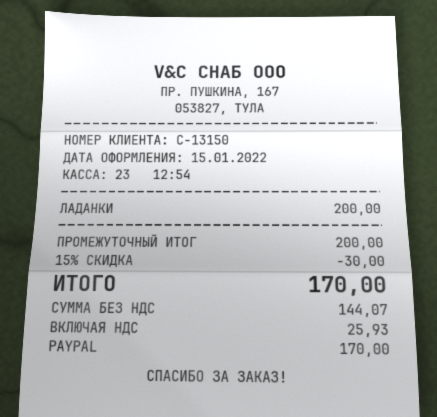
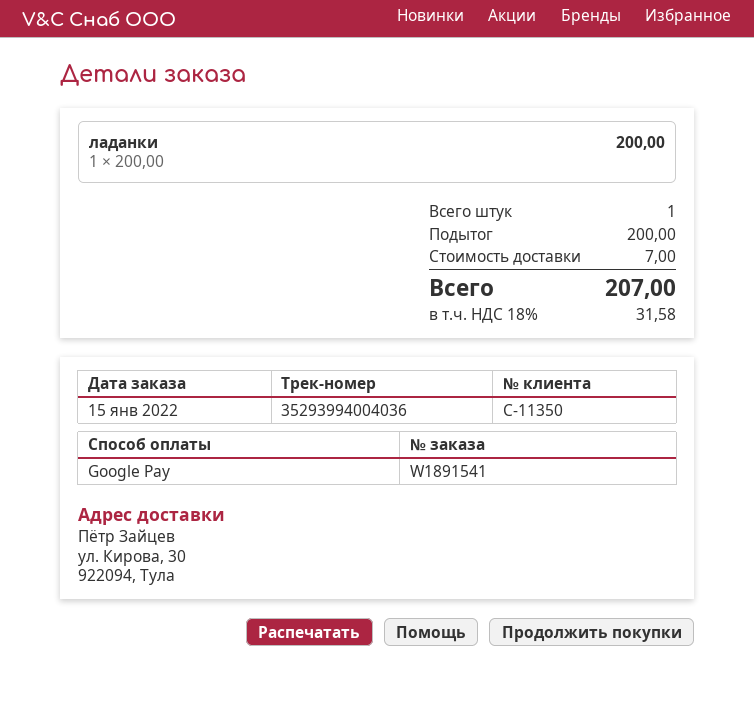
customer number: C-13150 -> C-11350
payment method: PayPal -> Google Pay
discount: 15% = 30.00 -> none
shipping: none -> 7.00
tax: 25.93 -> 31.58
total: 170.00 -> 207.00

